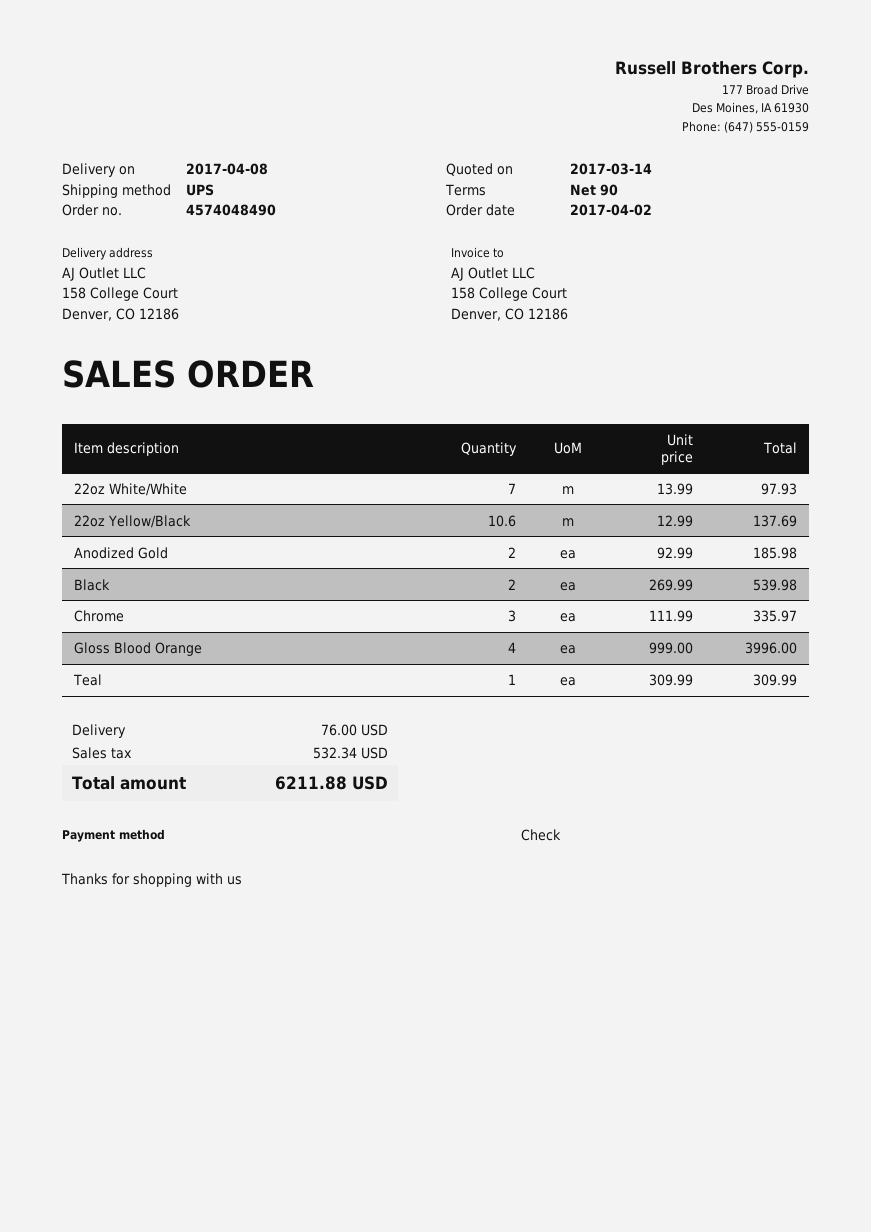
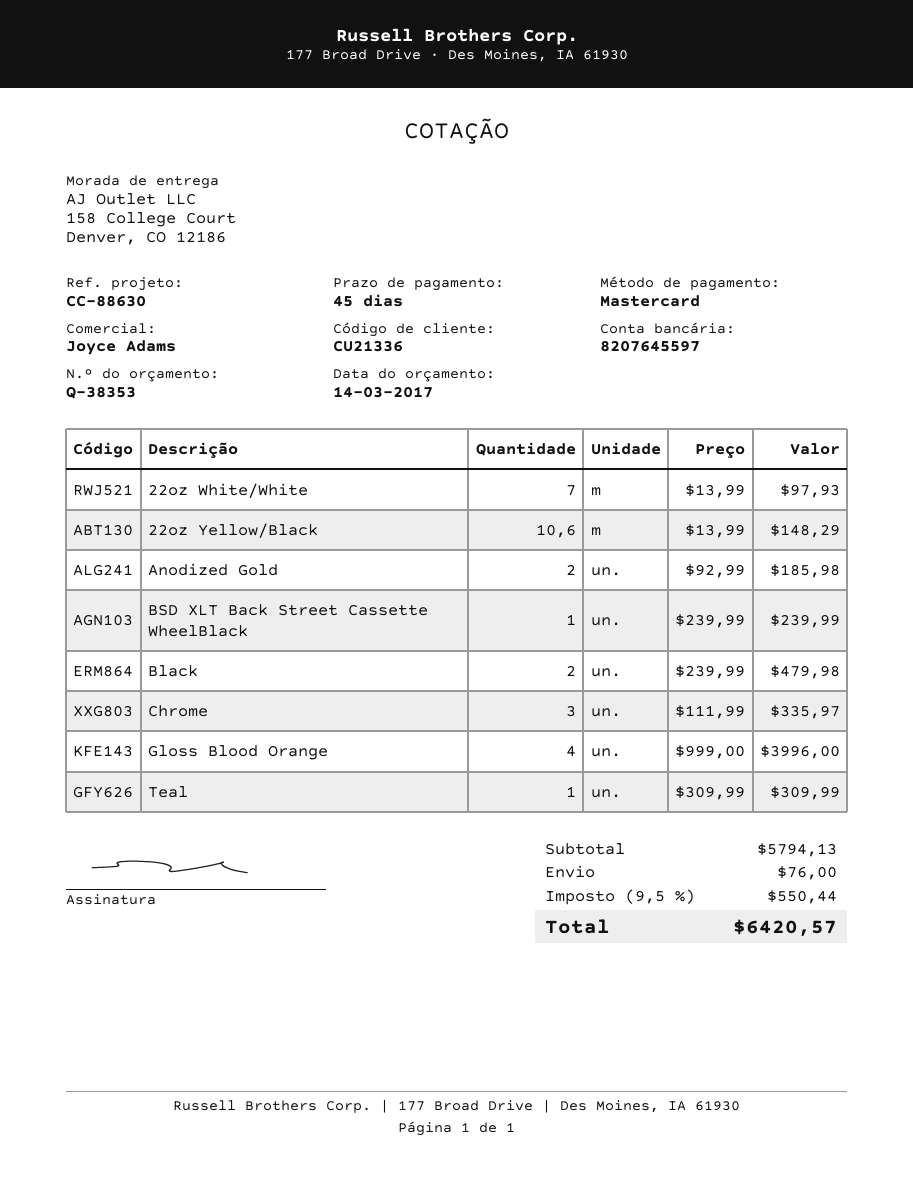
payment terms: 90 days -> 45 days
payment method: cheque -> Mastercard
22oz Yellow/Black: 10.6 x 12.99 = 137.69 -> 10.6 x 13.99 = 148.29
Black: 2 x 269.99 = 539.98 -> 2 x 239.99 = 479.98
BSD XLT Back Street Cassette WheelBlack: none -> 1 x 239.99 = 239.99
tax: 532.34 -> 550.44
total: 6211.88 -> 6420.57

